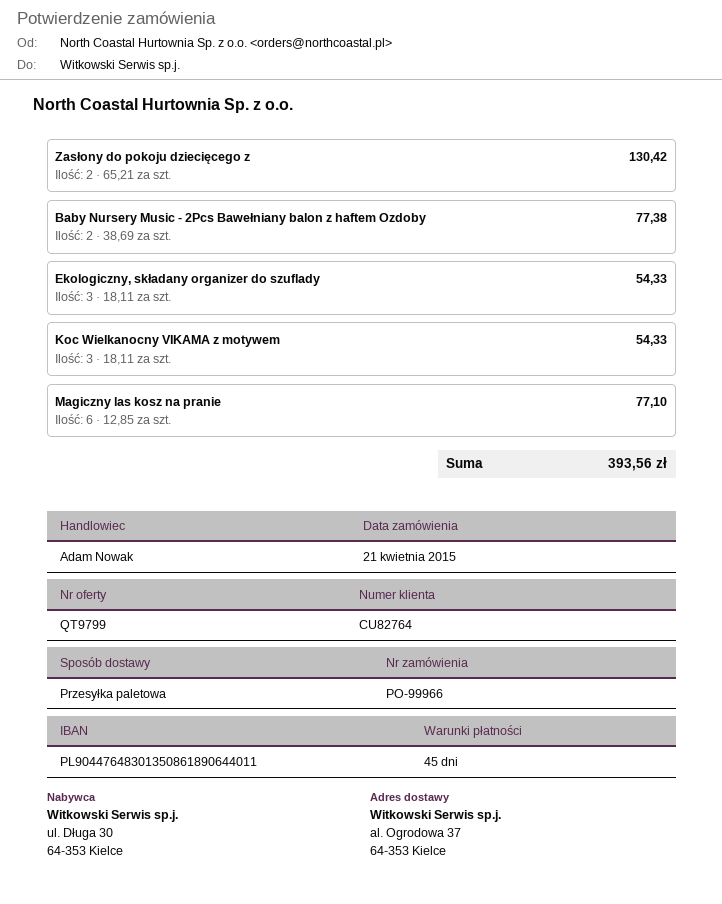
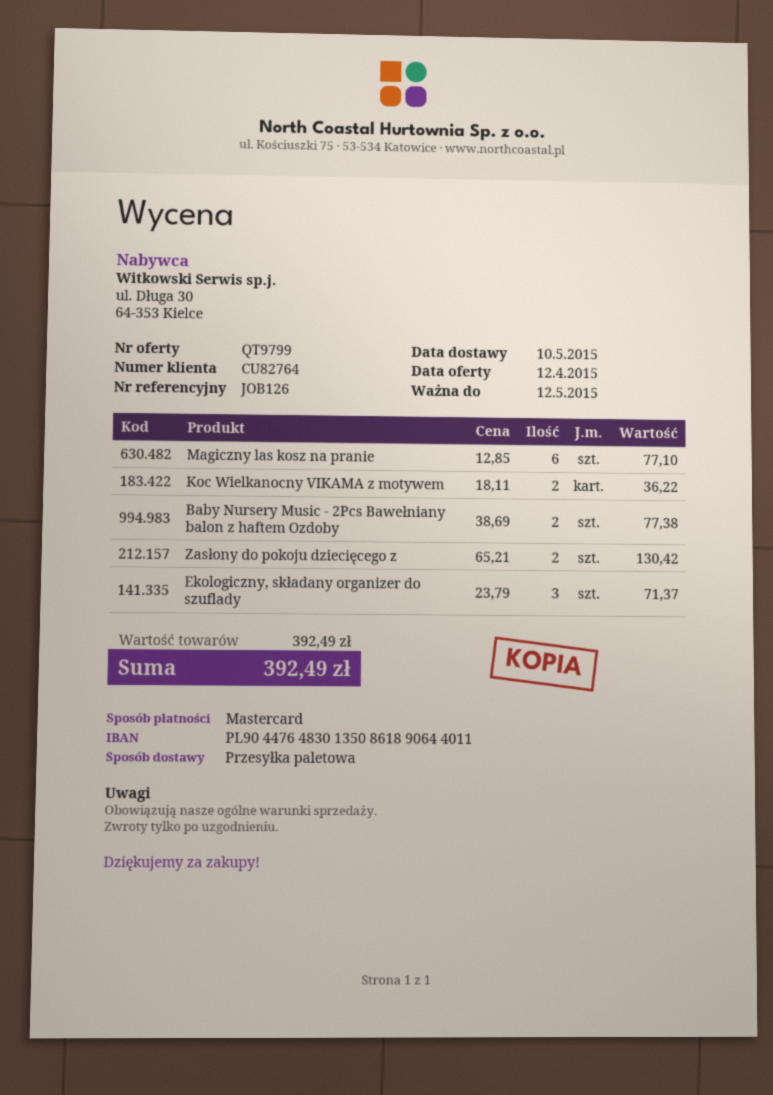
Ekologiczny, składany organizer do szuflady: 3 x 18.11 = 54.33 -> 3 x 23.79 = 71.37
Koc Wielkanocny VIKAMA z motywem: 3 x 18.11 = 54.33 -> 2 x 18.11 = 36.22
total: 393.56 -> 392.49

